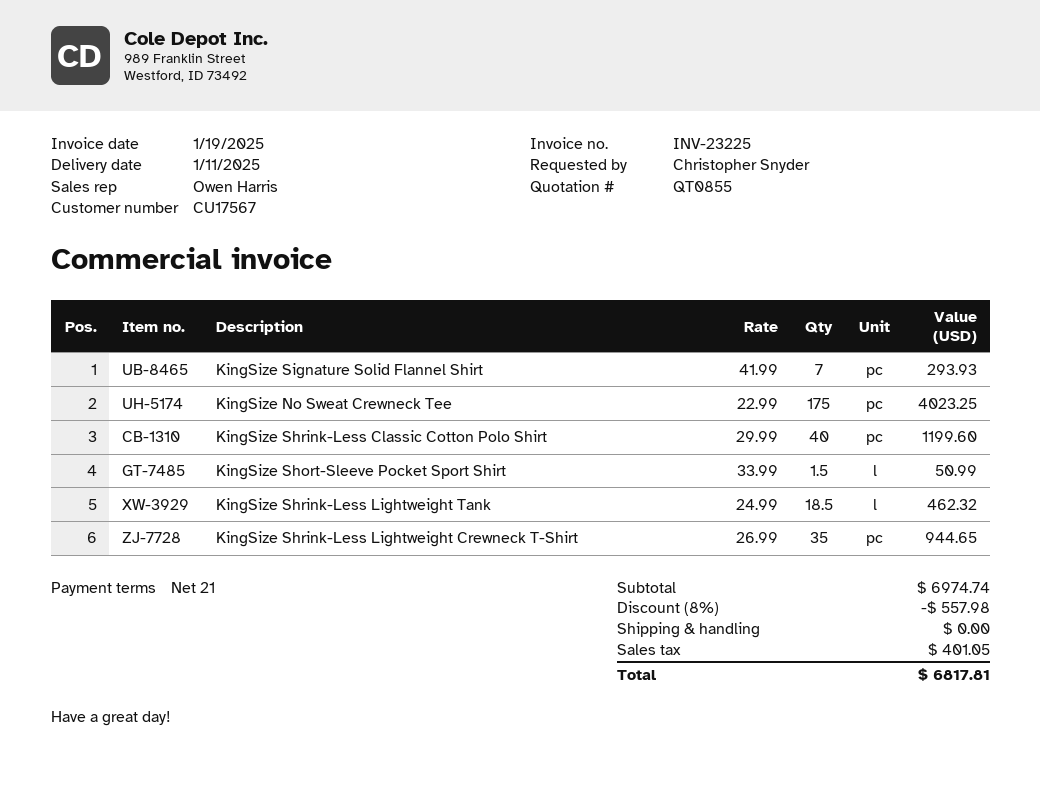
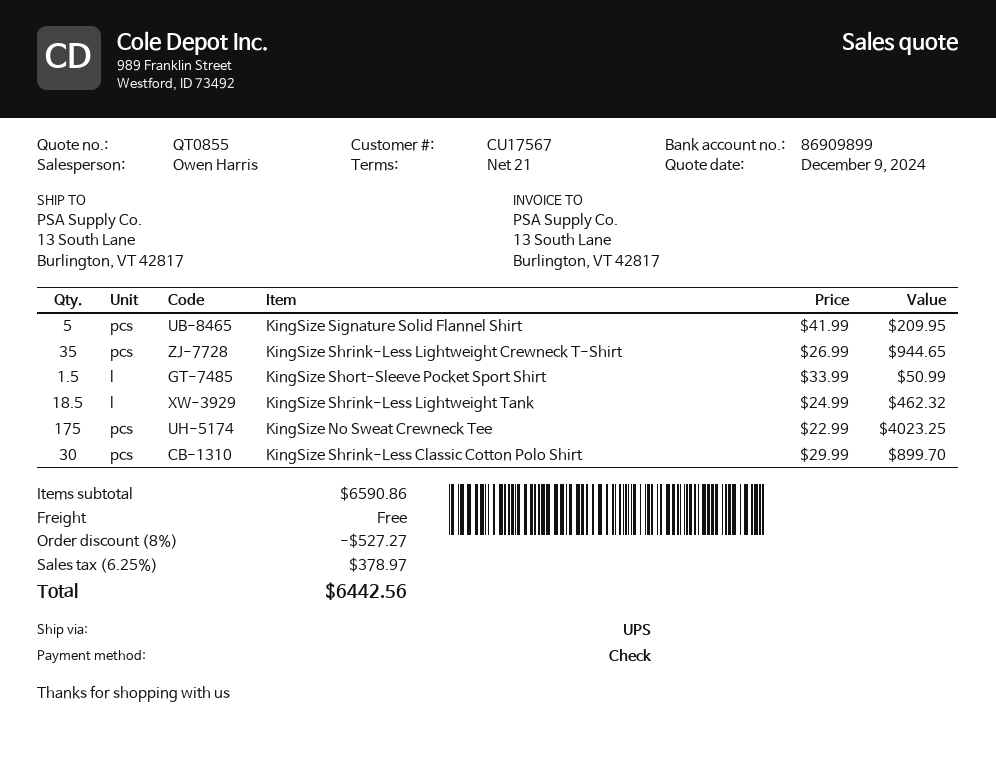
KingSize Signature Solid Flannel Shirt: 7 x 41.99 = 293.93 -> 5 x 41.99 = 209.95
KingSize Shrink-Less Classic Cotton Polo Shirt: 40 x 29.99 = 1199.60 -> 30 x 29.99 = 899.70
subtotal: 6974.74 -> 6590.86
discount: 8% = 557.98 -> 8% = 527.27
tax: 401.05 -> 378.97
total: 6817.81 -> 6442.56

